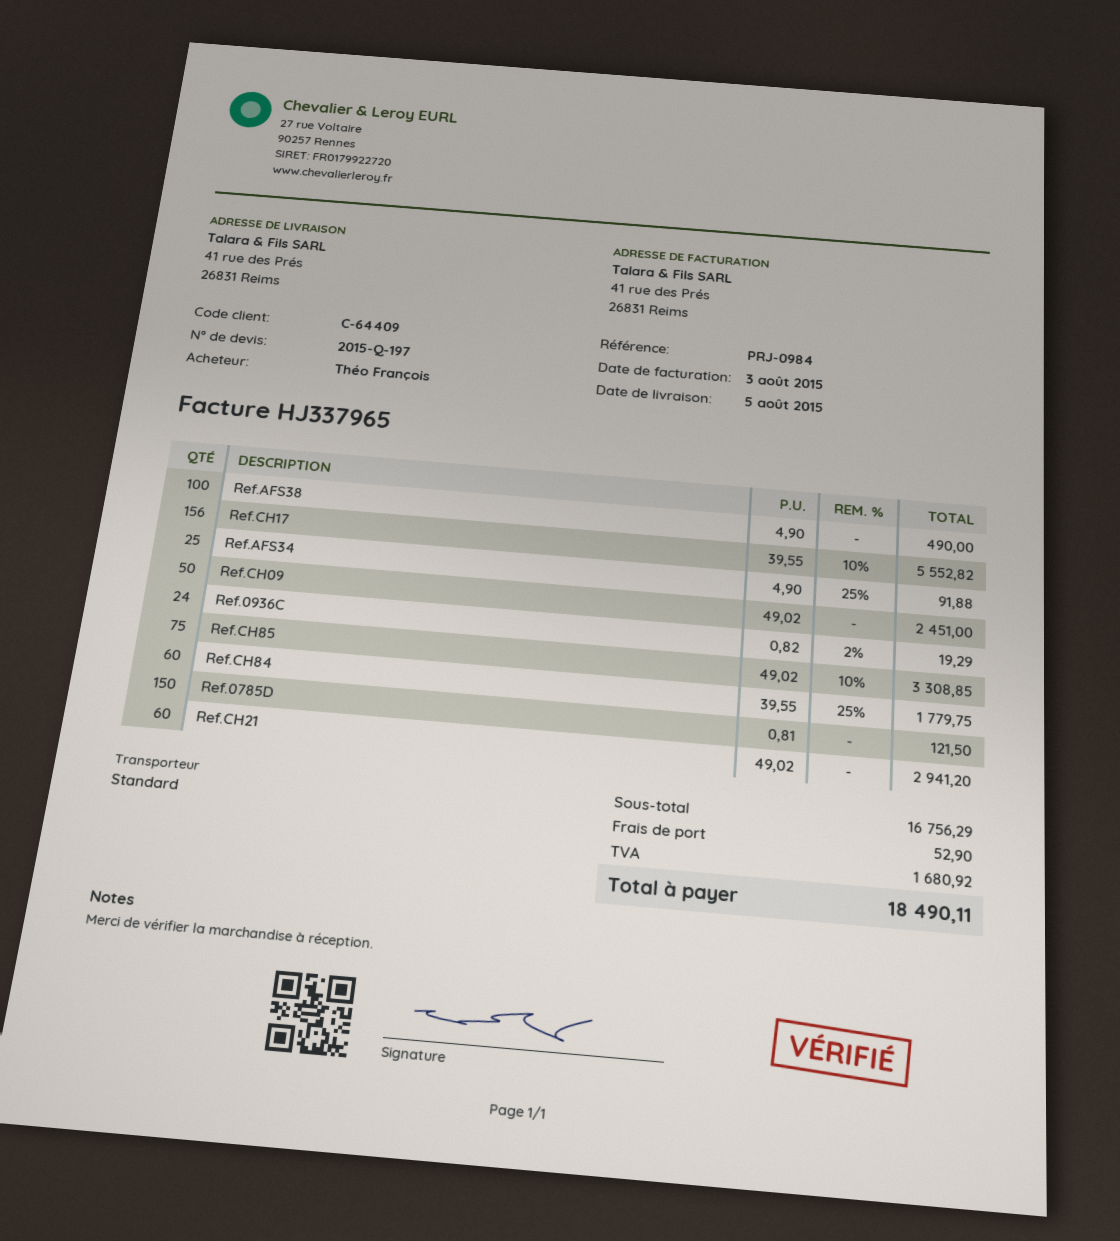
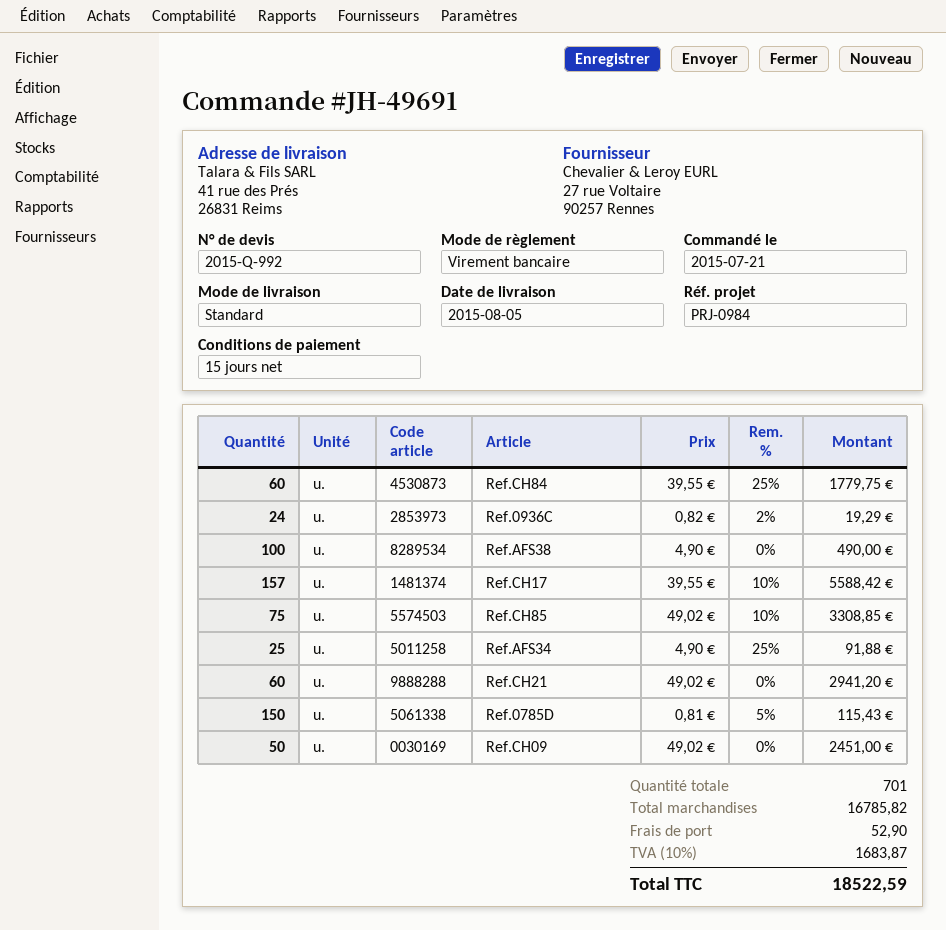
quote number: 2015-Q-197 -> 2015-Q-992
Ref.CH17: 156 x 39.55 - 10% = 5552.82 -> 157 x 39.55 - 10% = 5588.42
Ref.0785D: 150 x 0.81 = 121.50 -> 150 x 0.81 - 5% = 115.43
subtotal: 16756.29 -> 16785.82
tax: 1680.92 -> 1683.87
total: 18490.11 -> 18522.59

